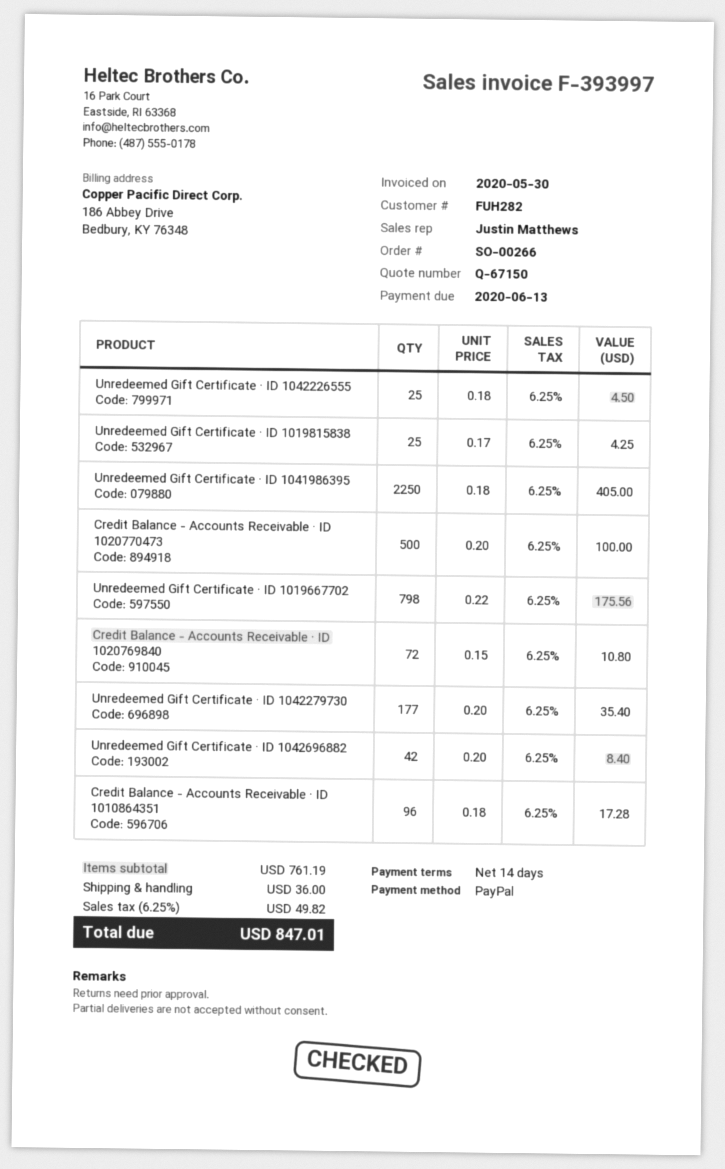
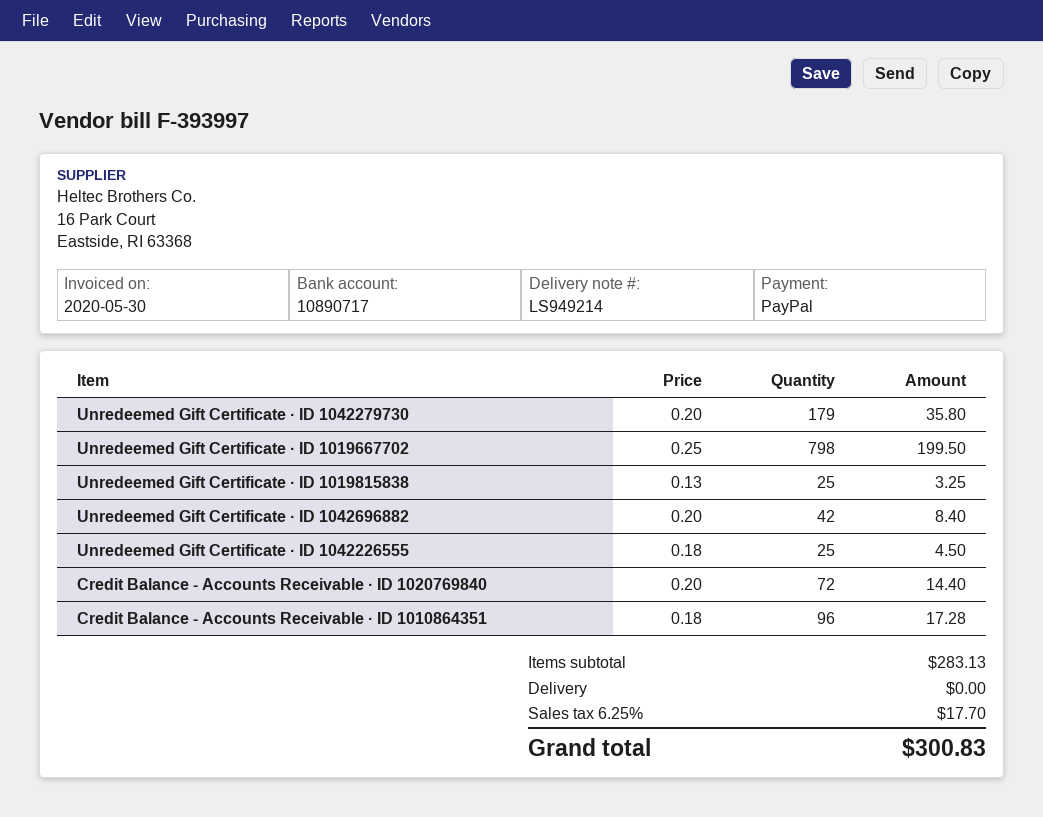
Unredeemed Gift Certificate · ID 1019815838: 25 x 0.17 = 4.25 -> 25 x 0.13 = 3.25
Unredeemed Gift Certificate · ID 1041986395: 2250 x 0.18 = 405.00 -> none
Credit Balance - Accounts Receivable · ID 1020770473: 500 x 0.20 = 100.00 -> none
Unredeemed Gift Certificate · ID 1019667702: 798 x 0.22 = 175.56 -> 798 x 0.25 = 199.50
Credit Balance - Accounts Receivable · ID 1020769840: 72 x 0.15 = 10.80 -> 72 x 0.20 = 14.40
Unredeemed Gift Certificate · ID 1042279730: 177 x 0.20 = 35.40 -> 179 x 0.20 = 35.80
subtotal: 761.19 -> 283.13
shipping: 36.00 -> 0.00
tax: 6.25% = 49.82 -> 6.25% = 17.70
total: 847.01 -> 300.83

